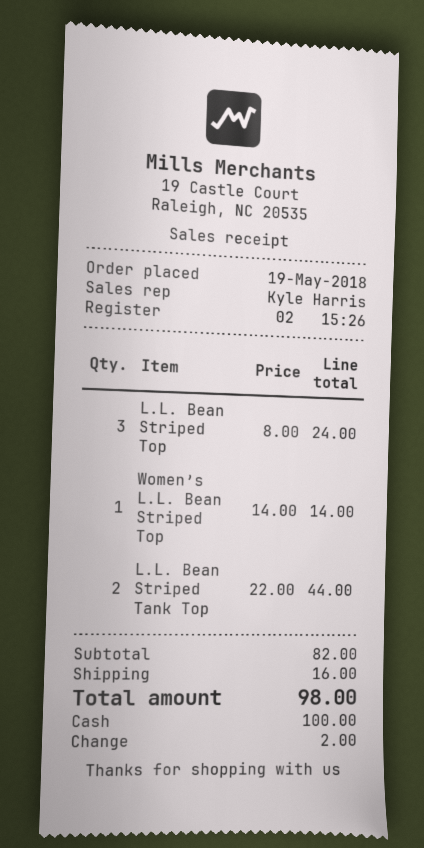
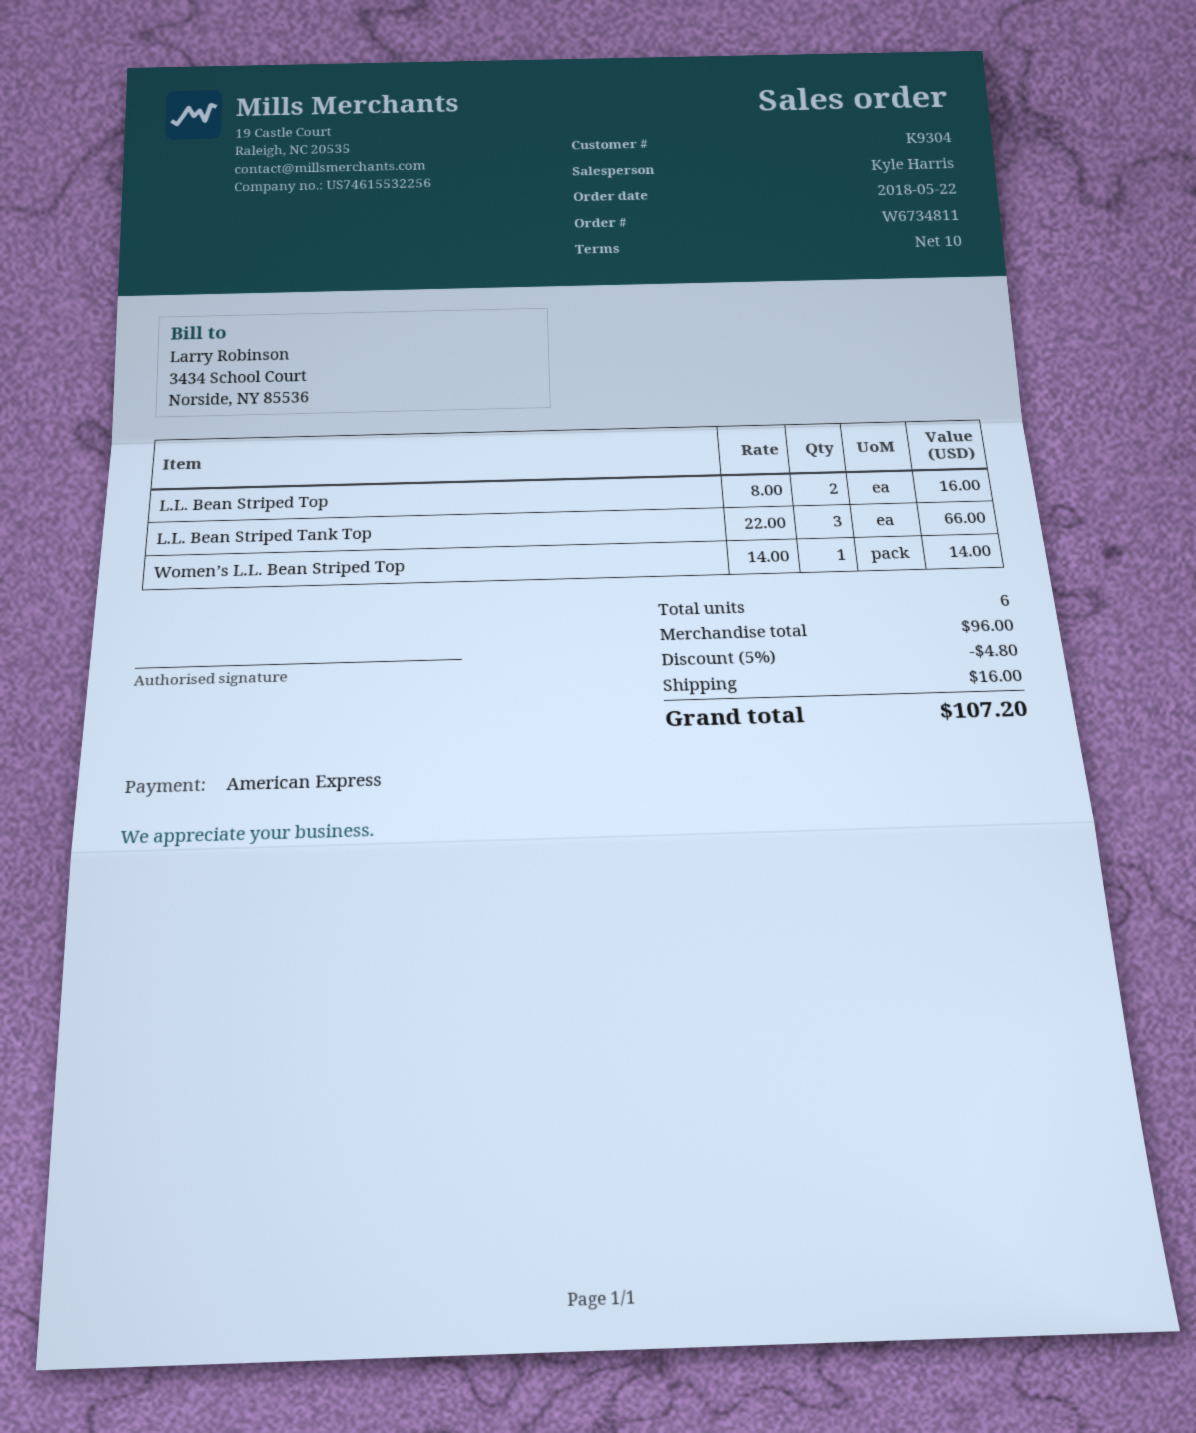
order date: 2018-05-19 -> 2018-05-22
payment method: cash -> American Express
L.L. Bean Striped Top: 3 x 8.00 = 24.00 -> 2 x 8.00 = 16.00
L.L. Bean Striped Tank Top: 2 x 22.00 = 44.00 -> 3 x 22.00 = 66.00
subtotal: 82.00 -> 96.00
discount: none -> 5% = 4.80
total: 98.00 -> 107.20

